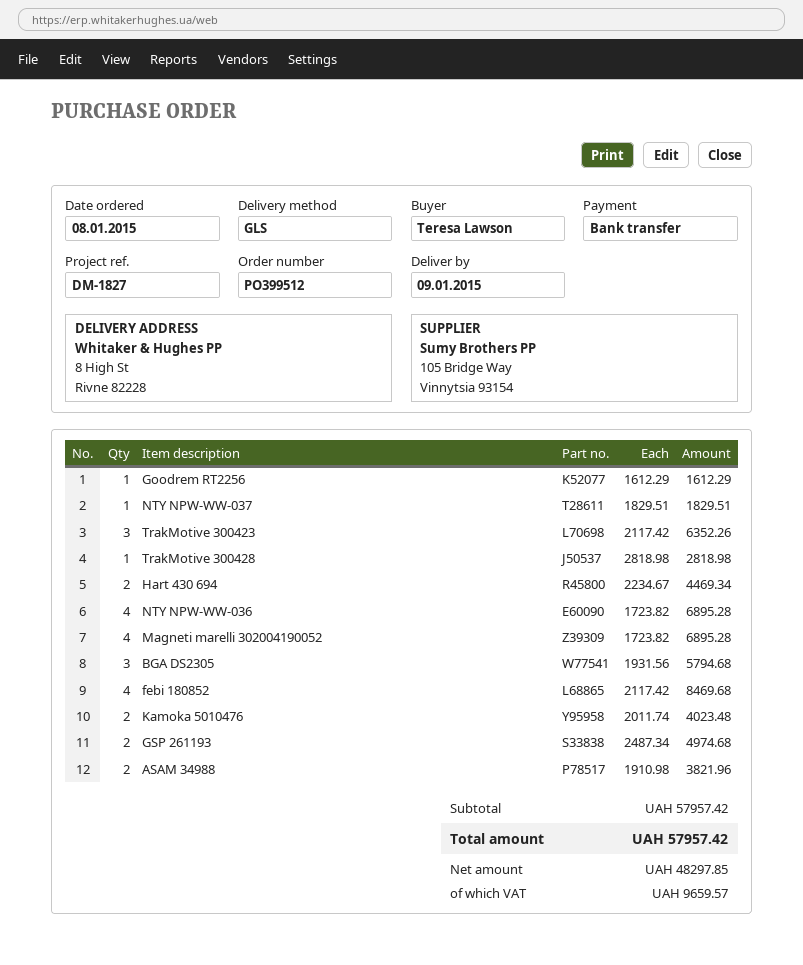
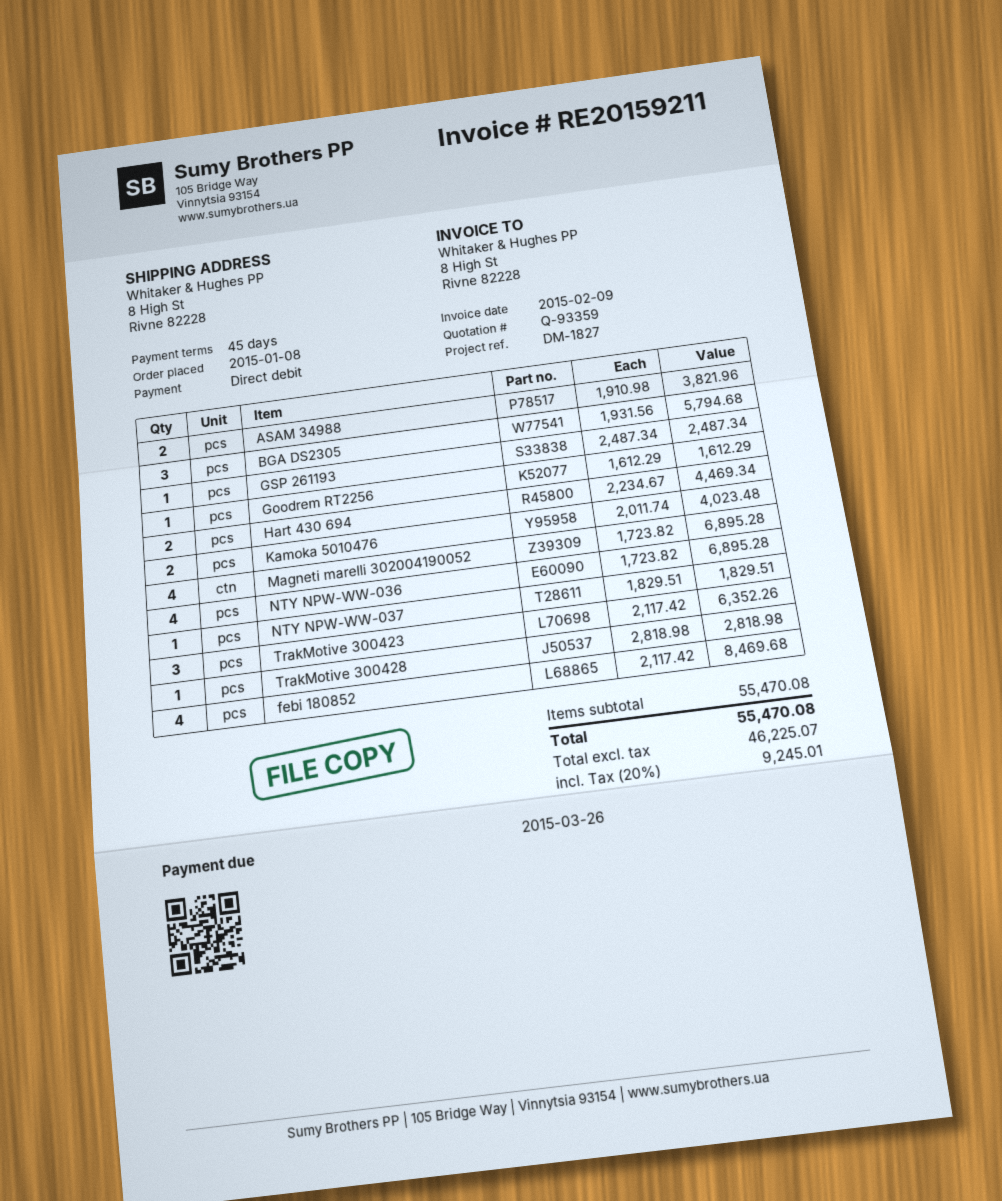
payment method: bank transfer -> direct debit
GSP 261193: 2 x 2487.34 = 4974.68 -> 1 x 2487.34 = 2487.34
subtotal: 57957.42 -> 55470.08
net: 48297.85 -> 46225.07
tax: 9659.57 -> 9245.01
total: 57957.42 -> 55470.08

